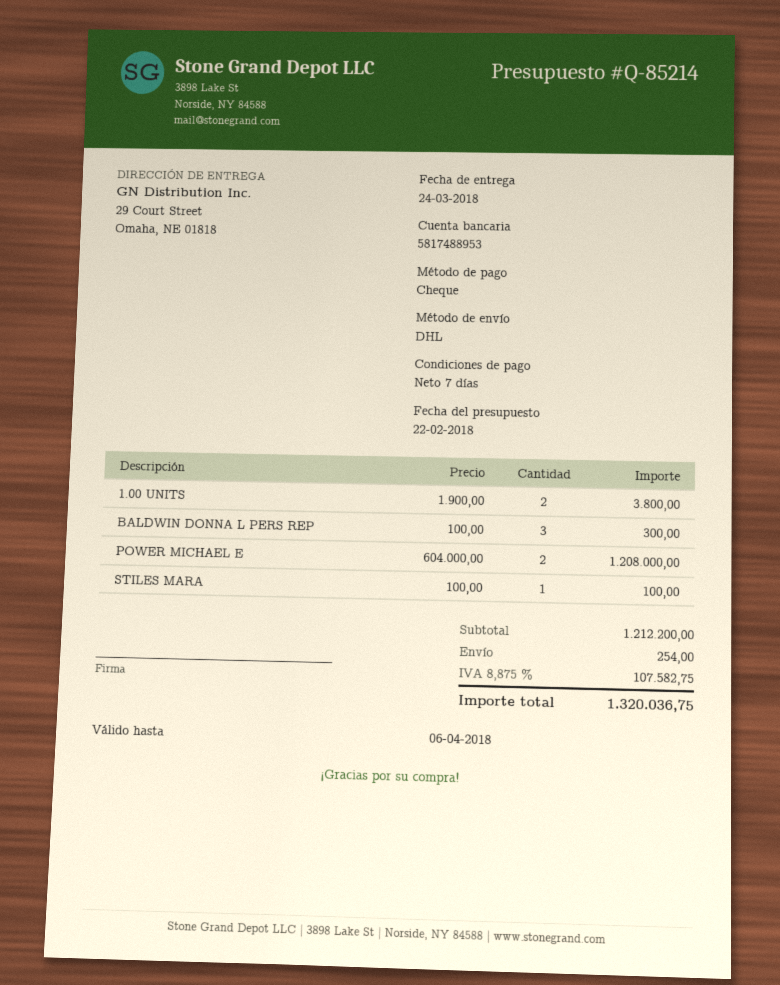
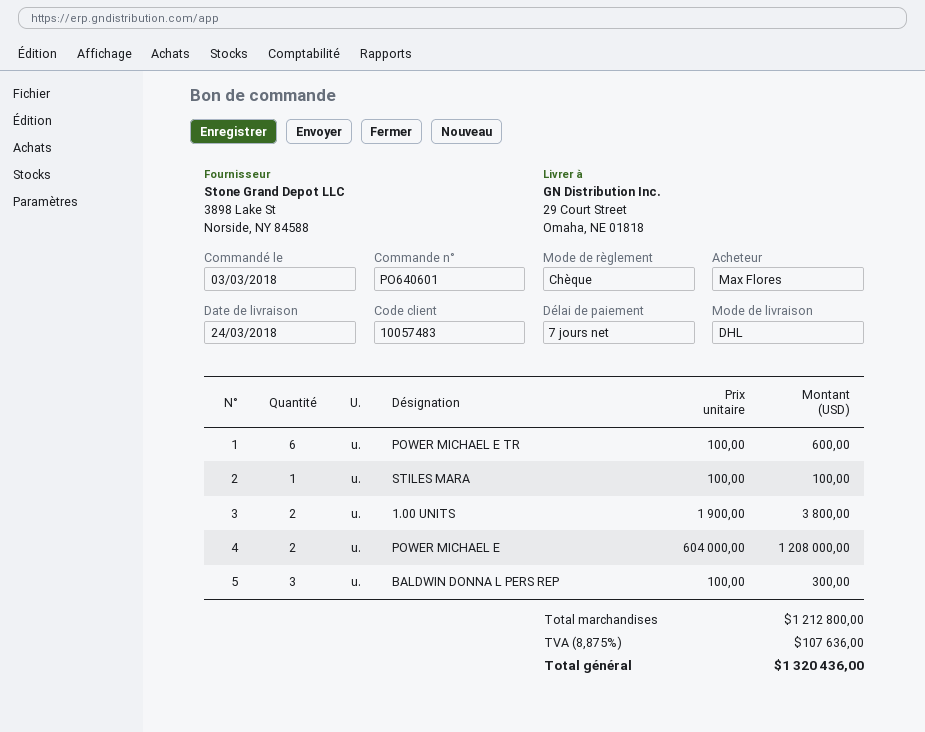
POWER MICHAEL E TR: none -> 6 x 100.00 = 600.00
subtotal: 1212200.00 -> 1212800.00
shipping: 254.00 -> none
tax: 8.875% = 107582.75 -> 8.875% = 107636.00
total: 1320036.75 -> 1320436.00

